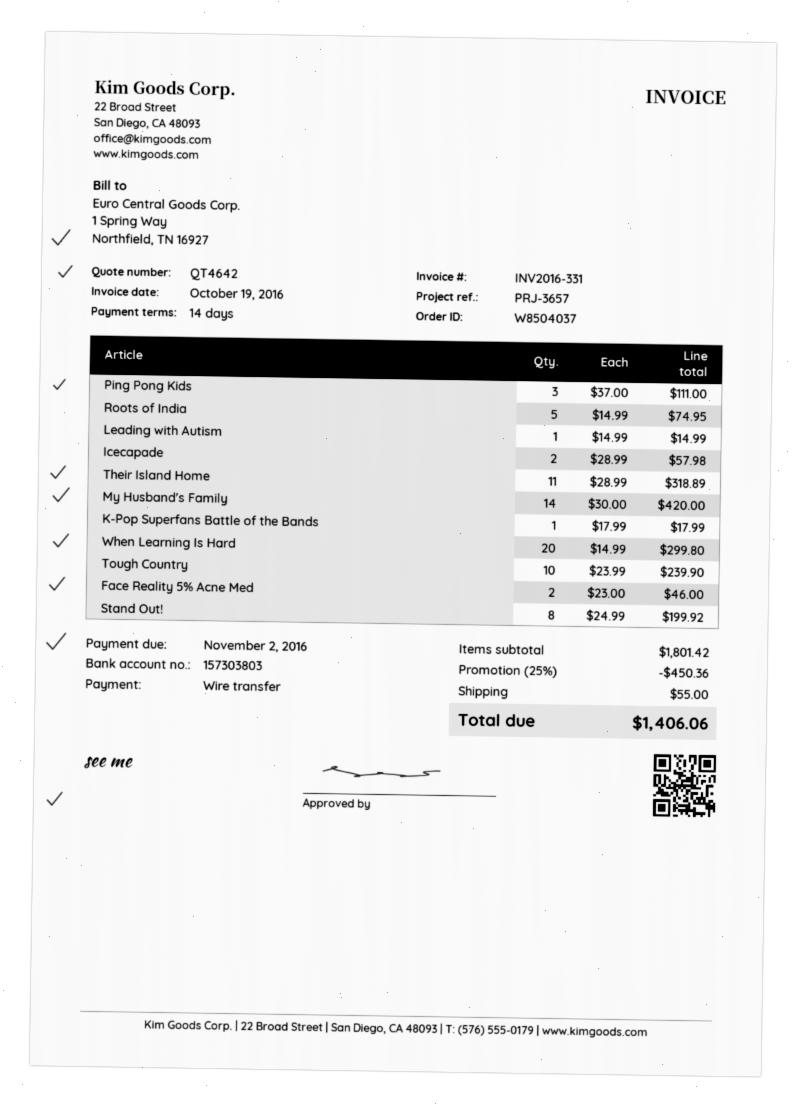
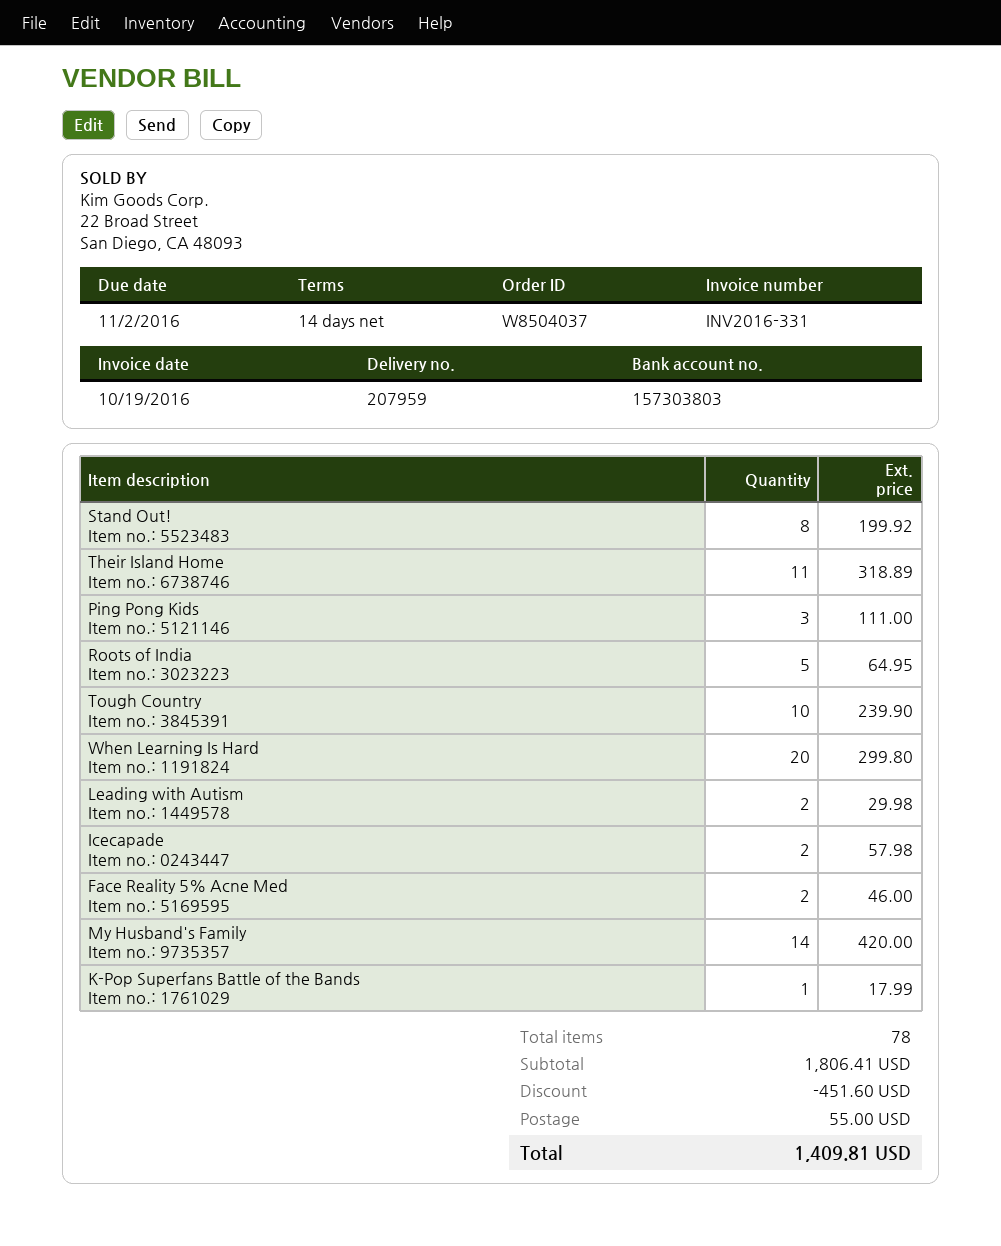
Roots of India: 5 for 74.95 -> 5 for 64.95
Leading with Autism: 1 for 14.99 -> 2 for 29.98
subtotal: 1801.42 -> 1806.41
discount: 450.36 -> 451.60
total: 1406.06 -> 1409.81

